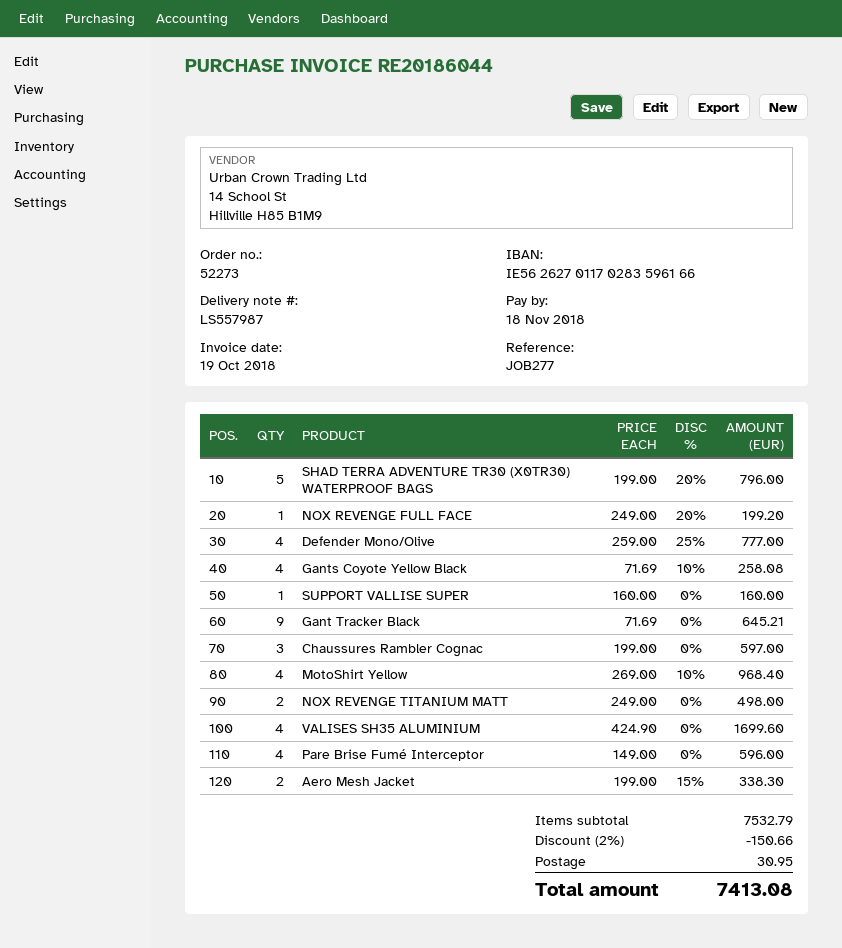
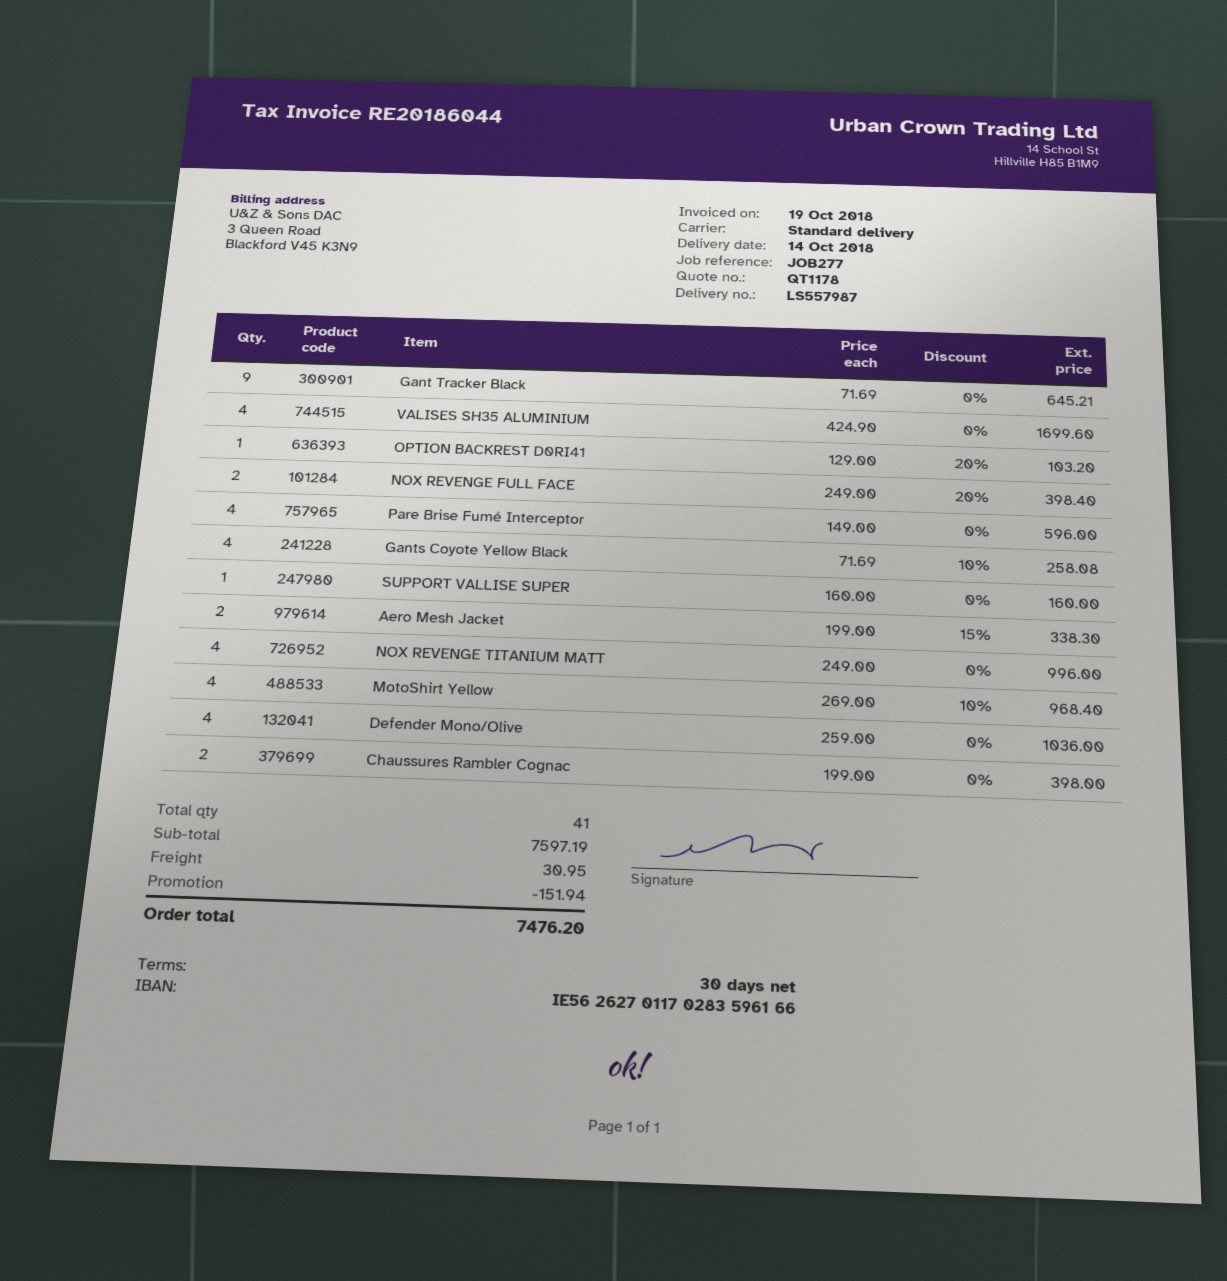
SHAD TERRA ADVENTURE TR30 (X0TR30) WATERPROOF BAGS: 5 x 199.00 - 20% = 796.00 -> none
NOX REVENGE FULL FACE: 1 x 249.00 - 20% = 199.20 -> 2 x 249.00 - 20% = 398.40
Defender Mono/Olive: 4 x 259.00 - 25% = 777.00 -> 4 x 259.00 = 1036.00
Chaussures Rambler Cognac: 3 x 199.00 = 597.00 -> 2 x 199.00 = 398.00
NOX REVENGE TITANIUM MATT: 2 x 249.00 = 498.00 -> 4 x 249.00 = 996.00
OPTION BACKREST D0RI41: none -> 1 x 129.00 - 20% = 103.20
subtotal: 7532.79 -> 7597.19
discount: 150.66 -> 151.94
total: 7413.08 -> 7476.20

